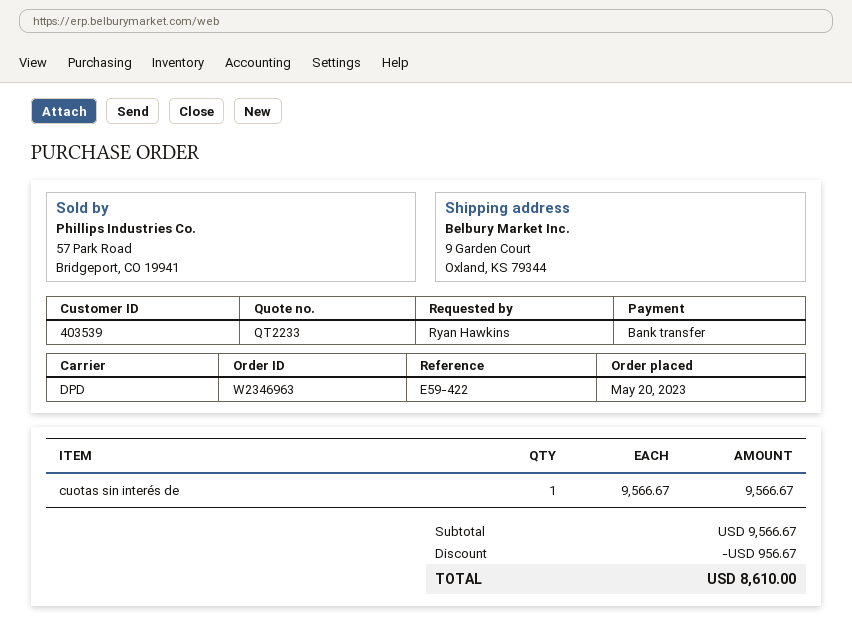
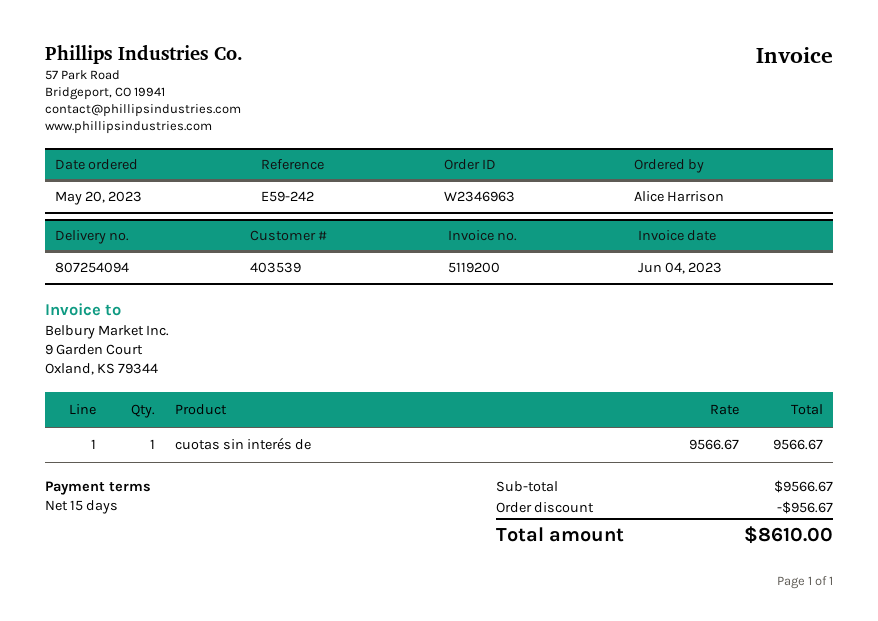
reference: E59-422 -> E59-242
ordered by: Ryan Hawkins -> Alice Harrison

